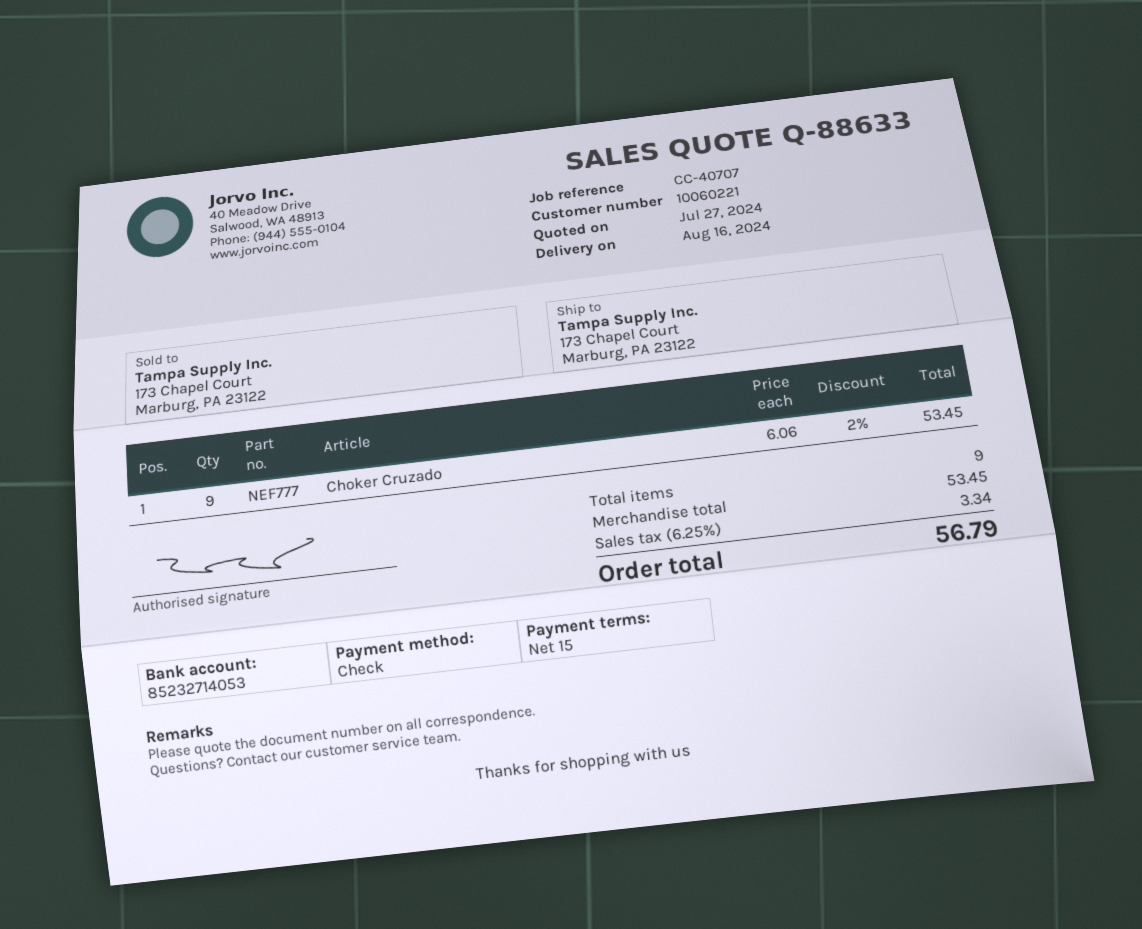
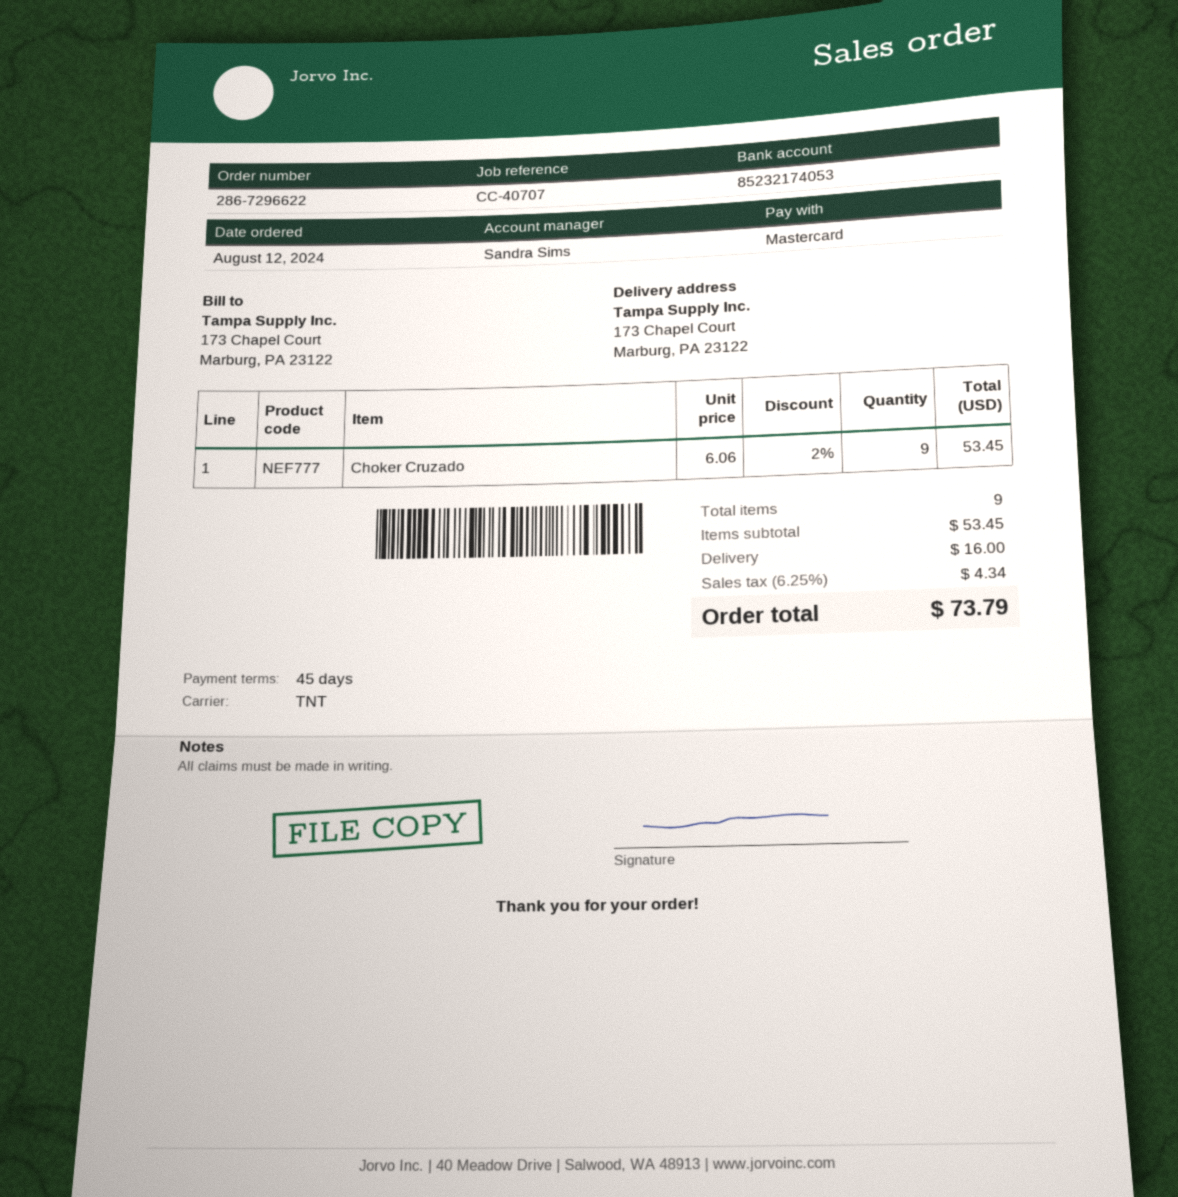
payment terms: 15 days -> 45 days
payment method: cheque -> Mastercard
bank account: 85232714053 -> 85232174053
shipping: none -> 16.00
tax: 6.25% = 3.34 -> 6.25% = 4.34
total: 56.79 -> 73.79

